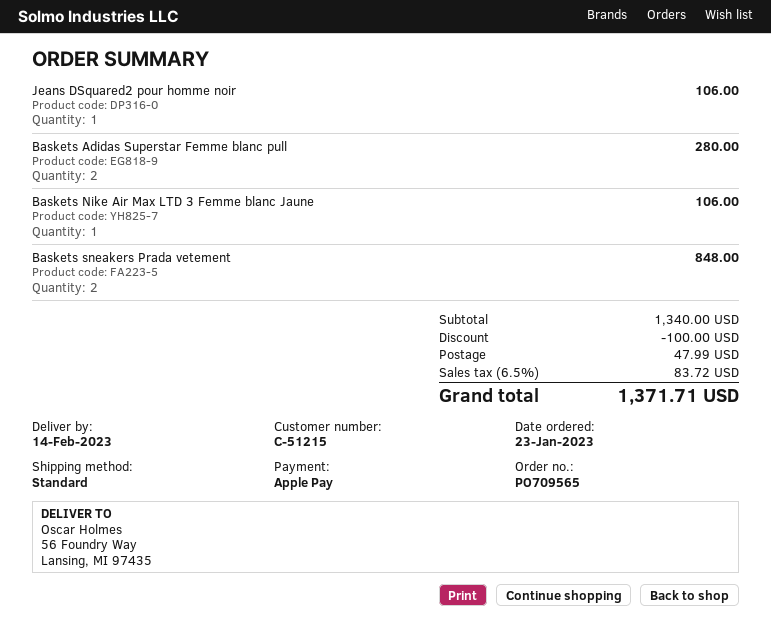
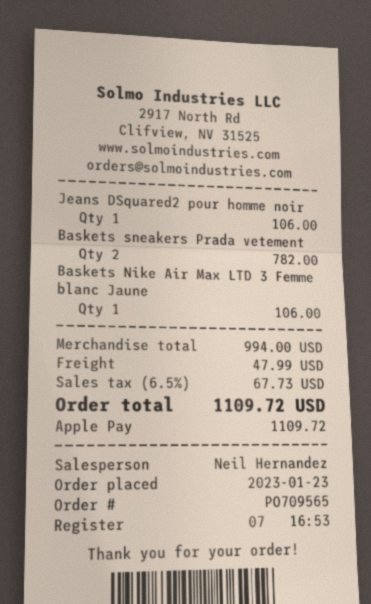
Baskets Adidas Superstar Femme blanc pull: 2 for 280.00 -> none
Baskets sneakers Prada vetement: 2 for 848.00 -> 2 for 782.00
subtotal: 1340.00 -> 994.00
discount: 100.00 -> none
tax: 6.5% = 83.72 -> 6.5% = 67.73
total: 1371.71 -> 1109.72

